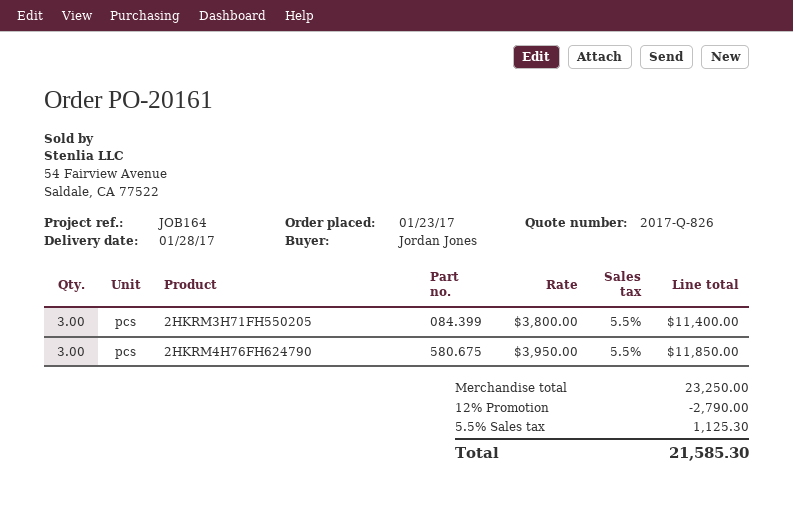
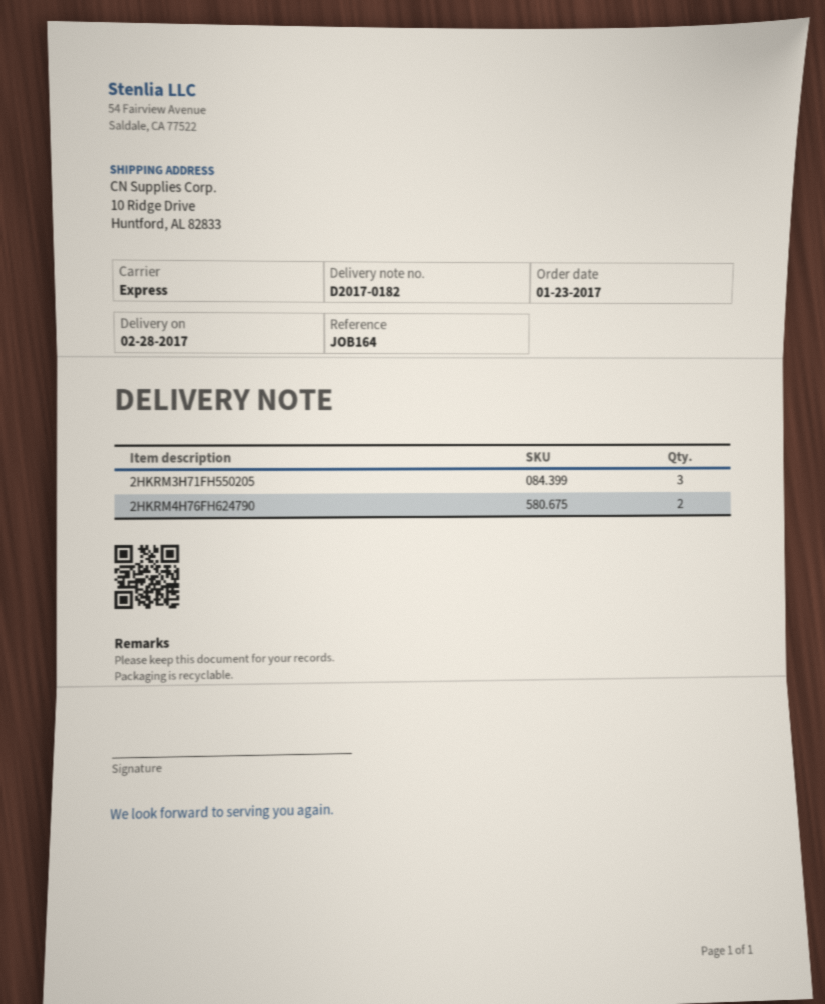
delivery date: 2017-01-28 -> 2017-02-28
2HKRM4H76FH624790: 3 -> 2

